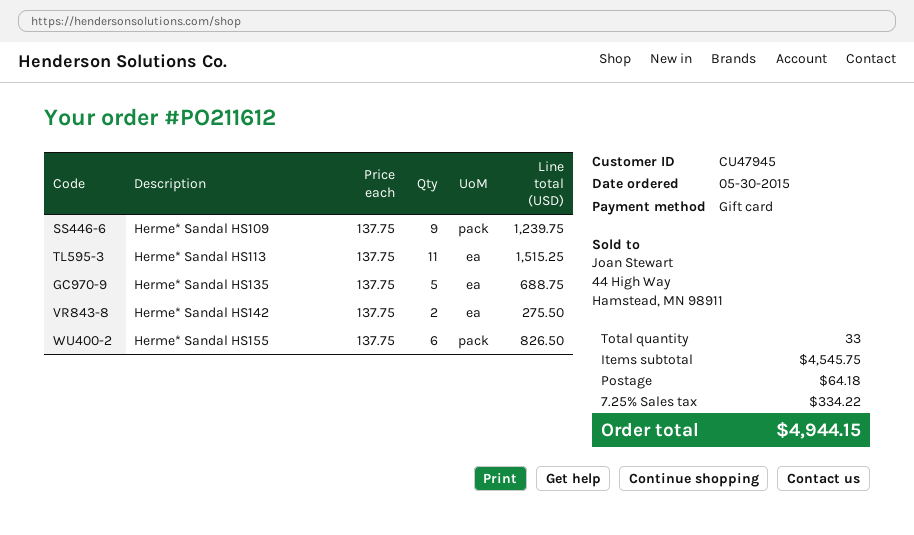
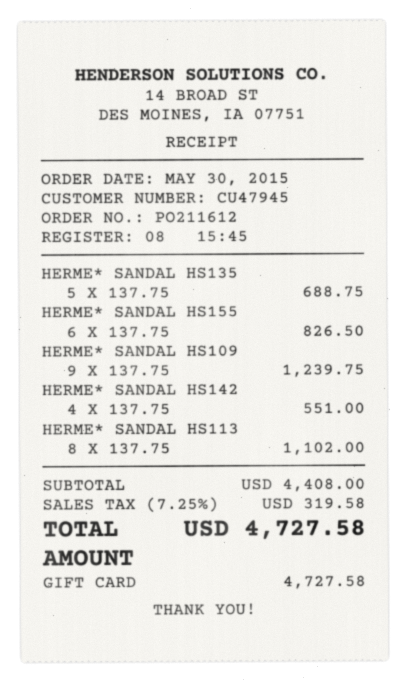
Herme* Sandal HS113: 11 x 137.75 = 1515.25 -> 8 x 137.75 = 1102.00
Herme* Sandal HS142: 2 x 137.75 = 275.50 -> 4 x 137.75 = 551.00
subtotal: 4545.75 -> 4408.00
shipping: 64.18 -> none
tax: 7.25% = 334.22 -> 7.25% = 319.58
total: 4944.15 -> 4727.58

